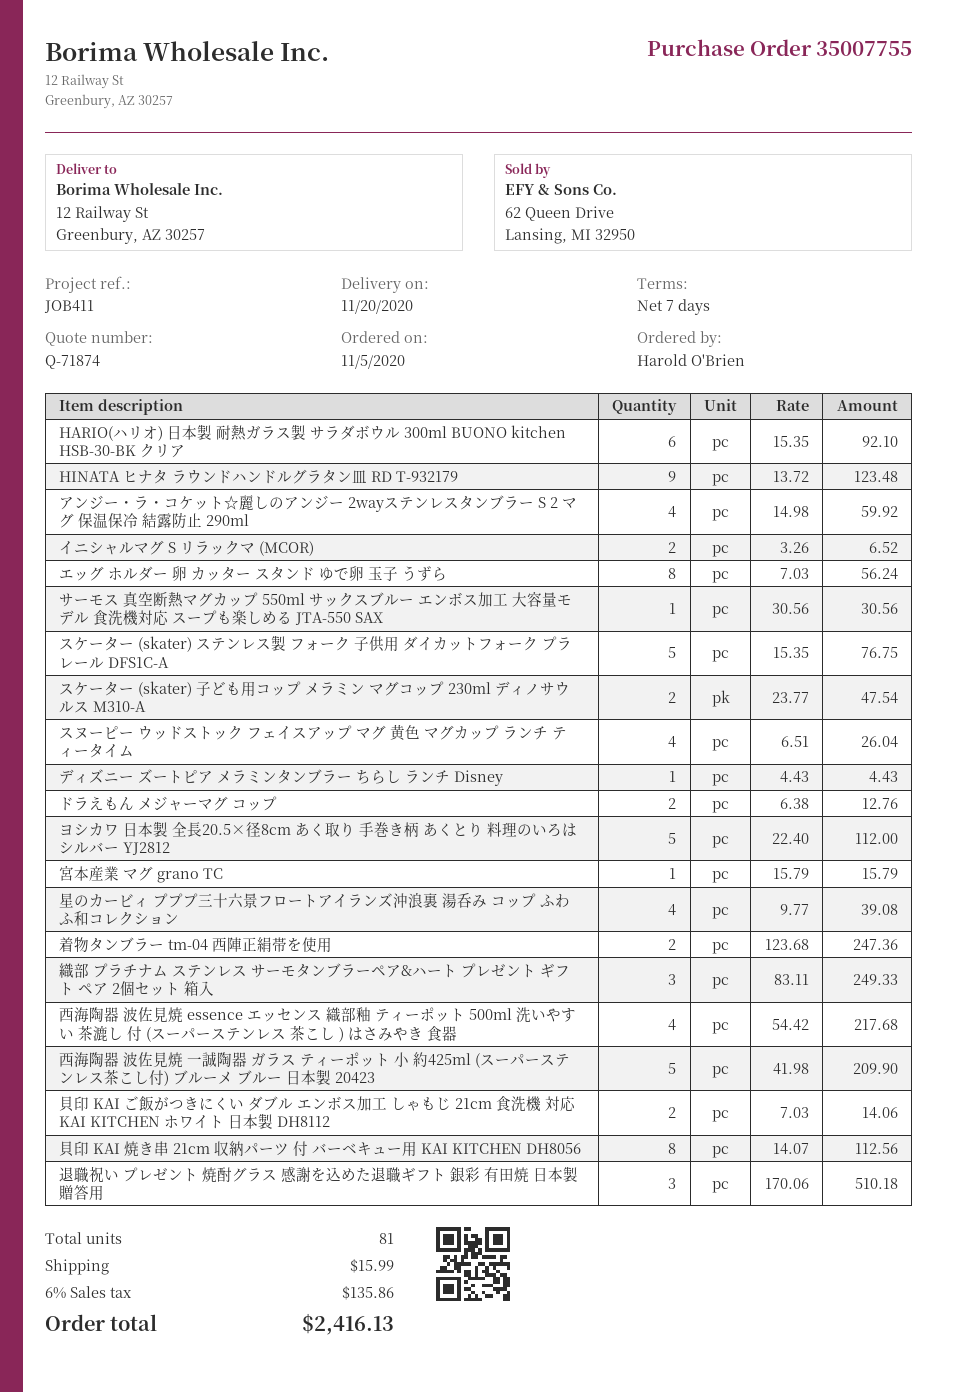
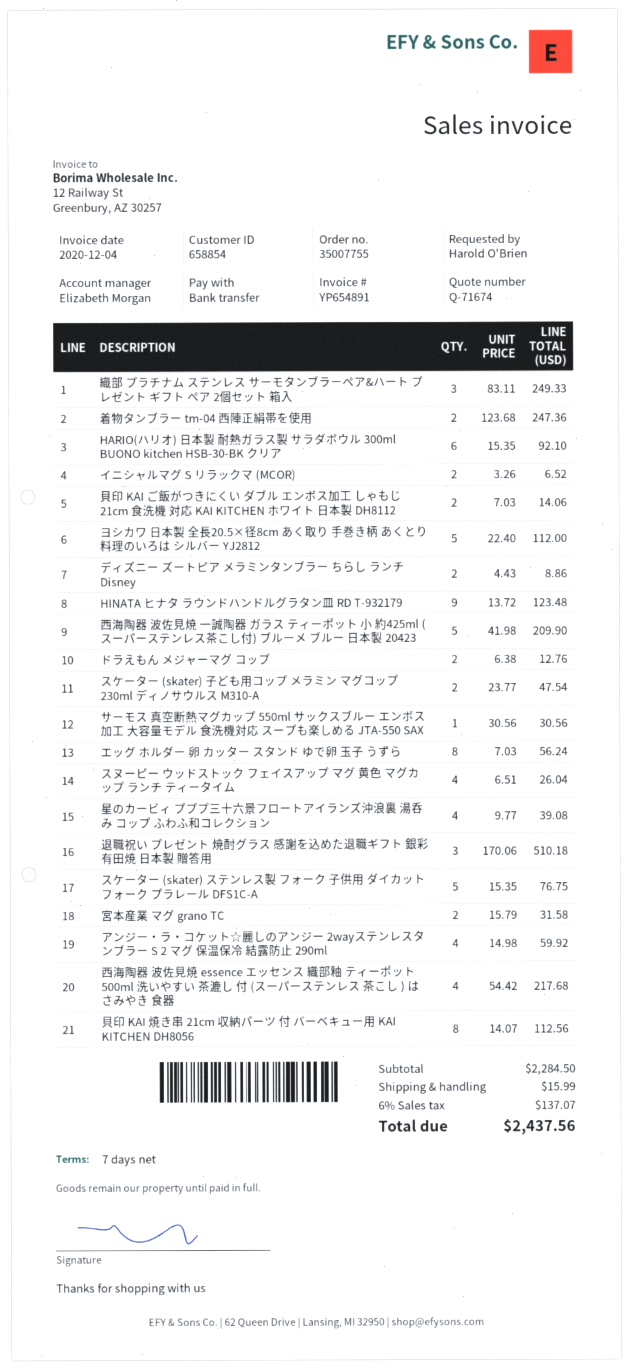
quote number: Q-71874 -> Q-71674
ディズニー ズートピア メラミンタンブラー ちらし ランチ Disney: 1 x 4.43 = 4.43 -> 2 x 4.43 = 8.86
宮本産業 マグ grano TC: 1 x 15.79 = 15.79 -> 2 x 15.79 = 31.58
tax: 6% = 135.86 -> 6% = 137.07
total: 2416.13 -> 2437.56

